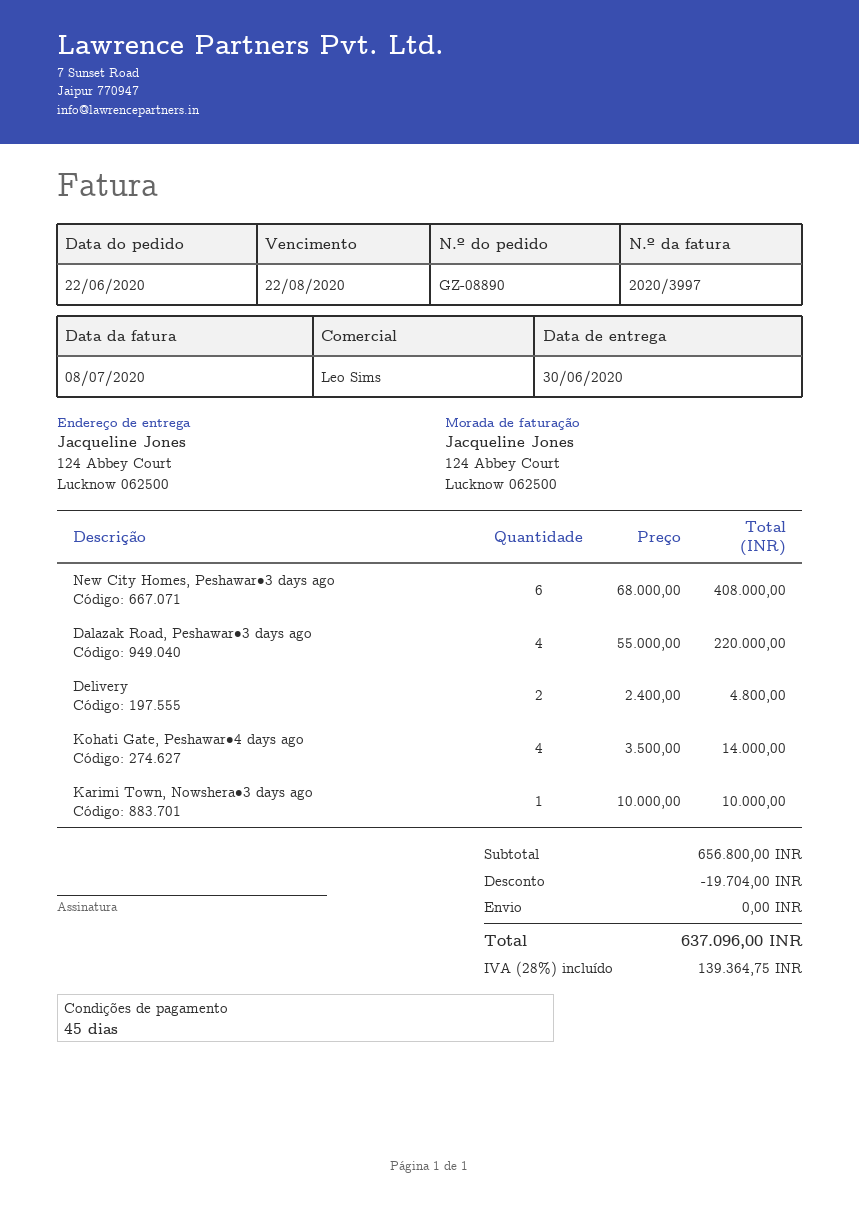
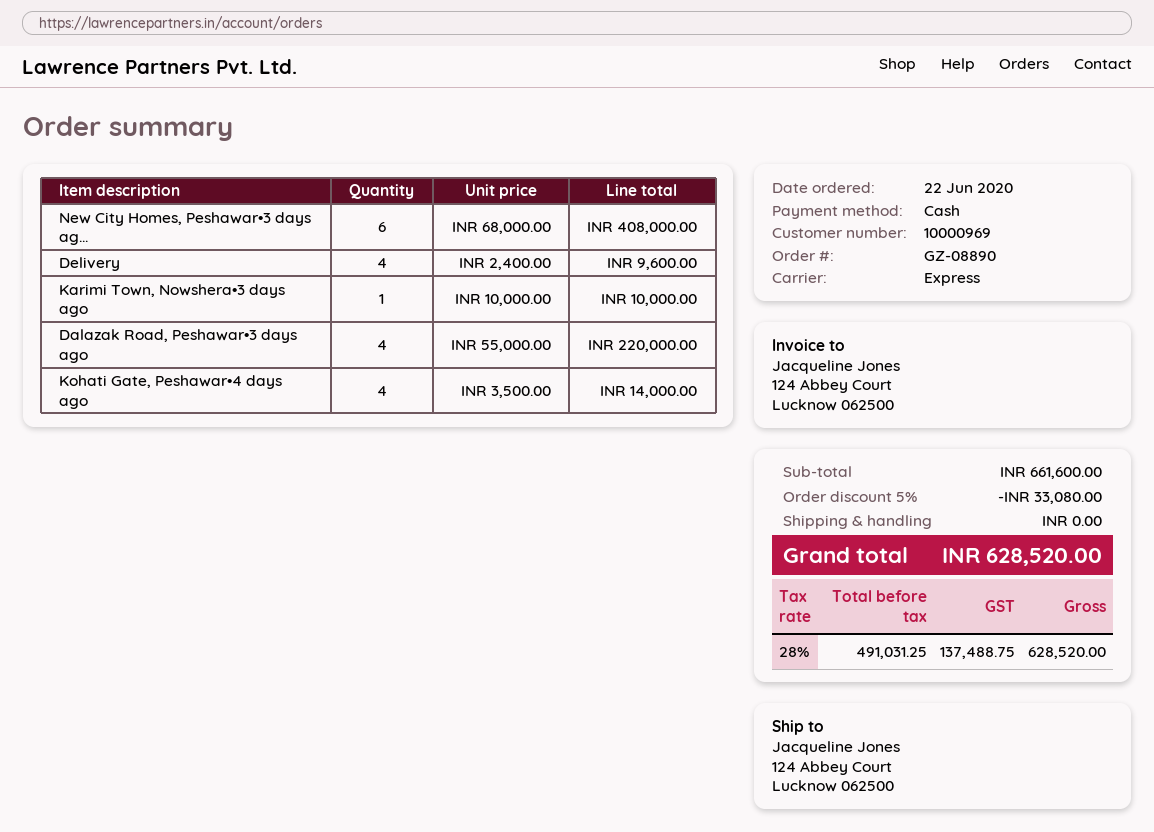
Delivery: 2 x 2400.00 = 4800.00 -> 4 x 2400.00 = 9600.00
subtotal: 656800.00 -> 661600.00
discount: 19704.00 -> 33080.00
tax: 28% = 139364.75 -> 28% = 137488.75
total: 637096.00 -> 628520.00

